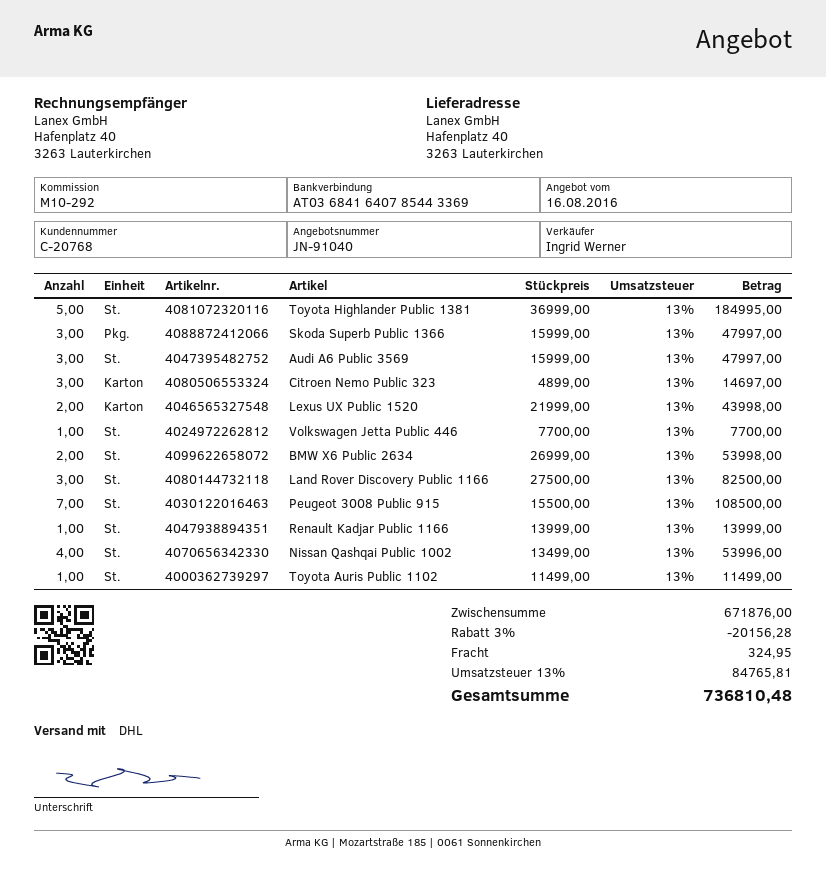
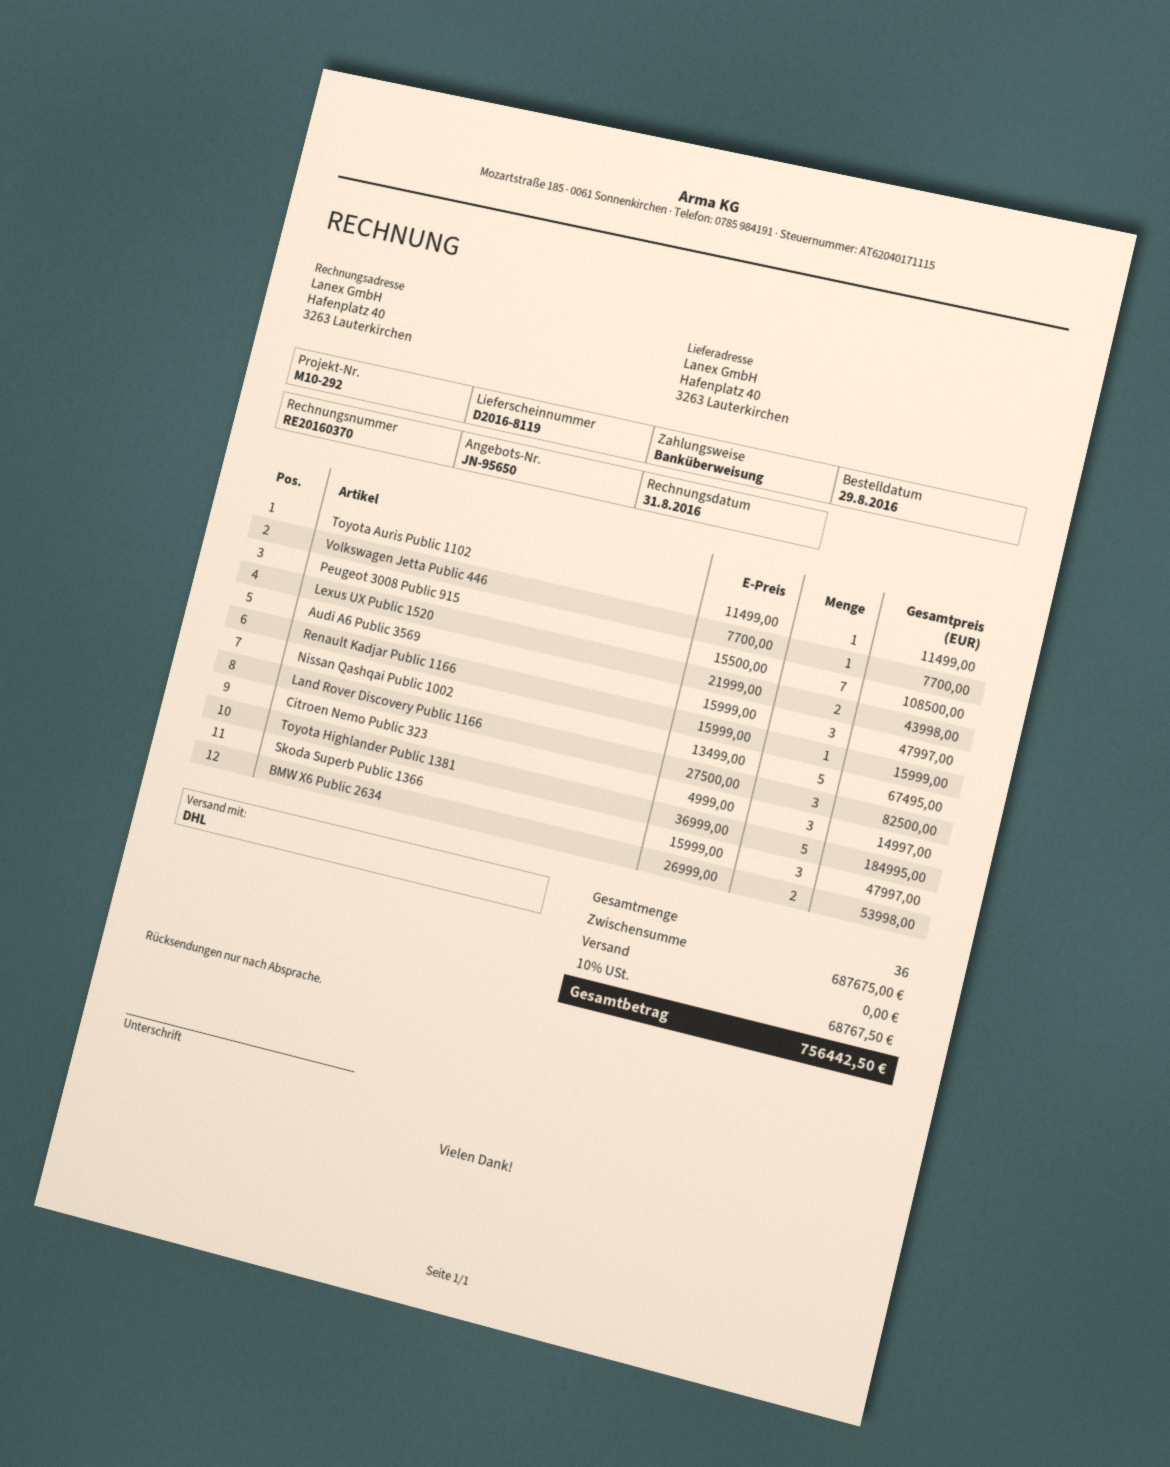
quote number: JN-91040 -> JN-95650
Citroen Nemo Public 323: 3 x 4899.00 = 14697.00 -> 3 x 4999.00 = 14997.00
Renault Kadjar Public 1166: 1 x 13999.00 = 13999.00 -> 1 x 15999.00 = 15999.00
Nissan Qashqai Public 1002: 4 x 13499.00 = 53996.00 -> 5 x 13499.00 = 67495.00
subtotal: 671876.00 -> 687675.00
discount: 3% = 20156.28 -> none
shipping: 324.95 -> 0.00
tax: 13% = 84765.81 -> 10% = 68767.50
total: 736810.48 -> 756442.50

